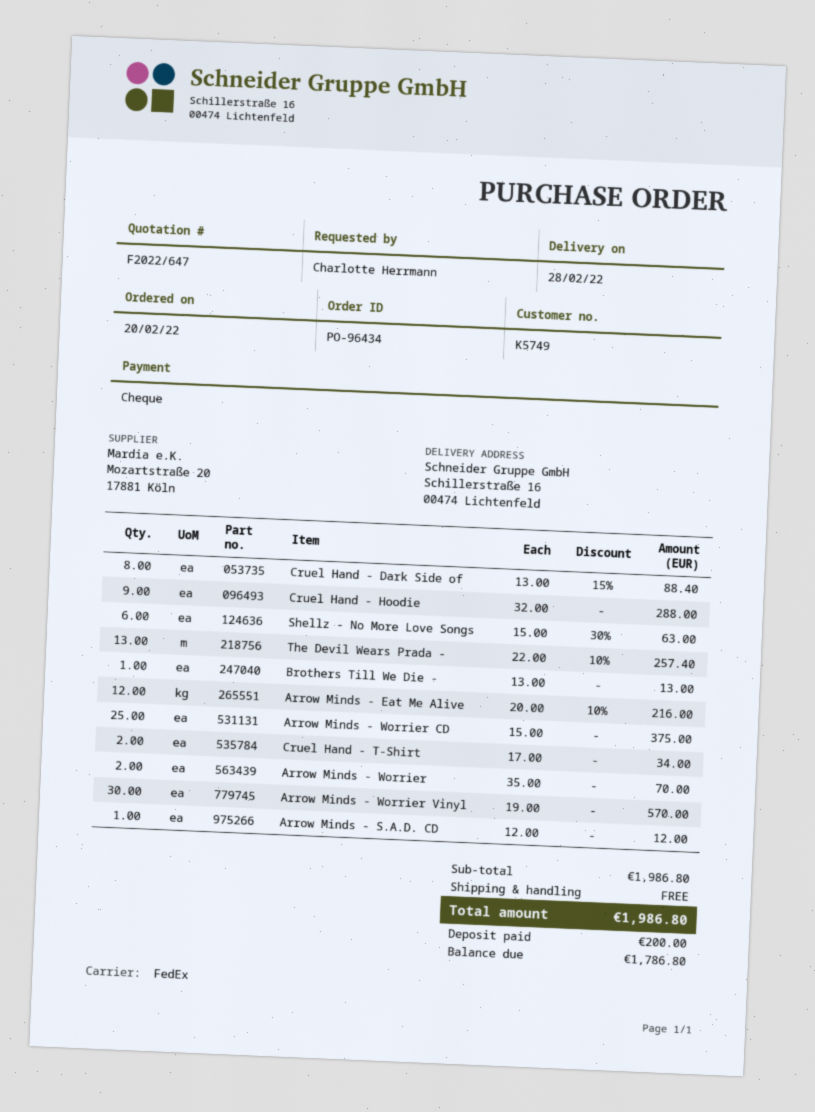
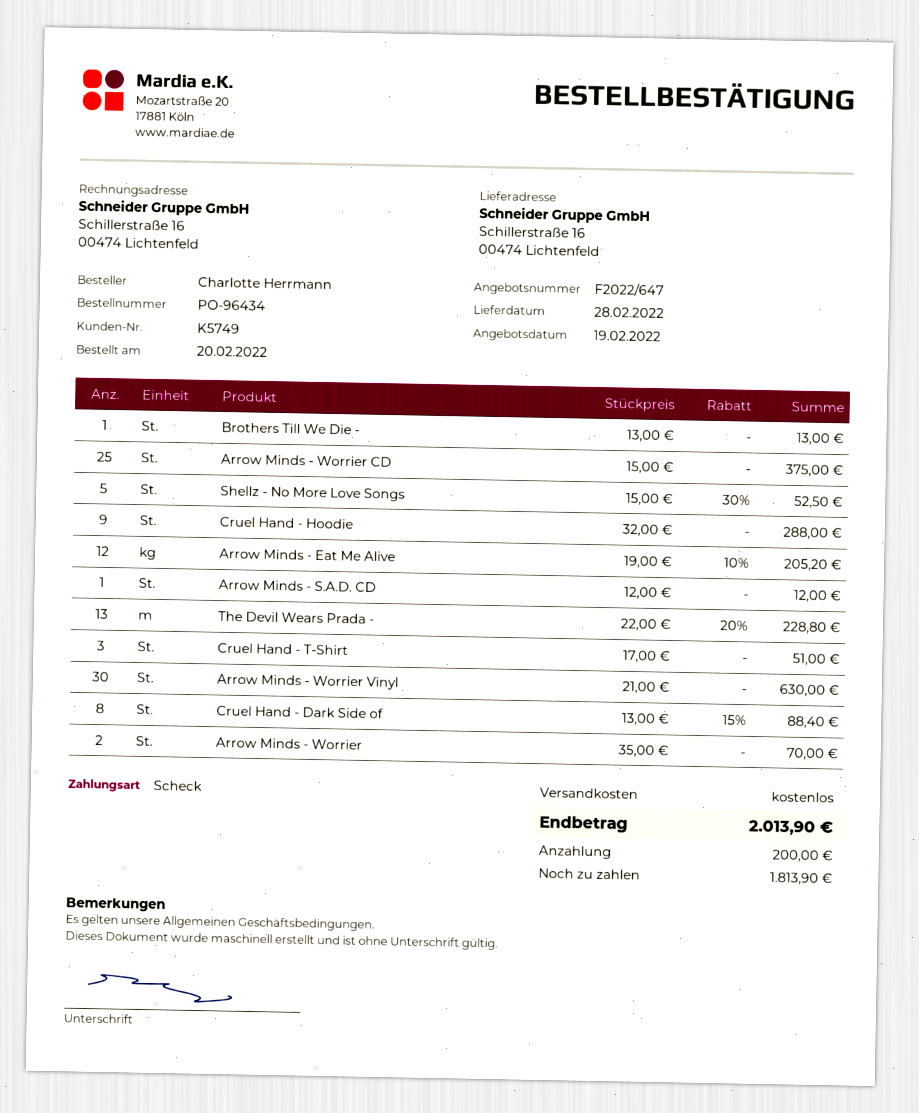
Shellz - No More Love Songs: 6 x 15.00 - 30% = 63.00 -> 5 x 15.00 - 30% = 52.50
The Devil Wears Prada -: 13 x 22.00 - 10% = 257.40 -> 13 x 22.00 - 20% = 228.80
Arrow Minds - Eat Me Alive: 12 x 20.00 - 10% = 216.00 -> 12 x 19.00 - 10% = 205.20
Cruel Hand - T-Shirt: 2 x 17.00 = 34.00 -> 3 x 17.00 = 51.00
Arrow Minds - Worrier Vinyl: 30 x 19.00 = 570.00 -> 30 x 21.00 = 630.00
total: 1986.80 -> 2013.90
balance: 1786.80 -> 1813.90

